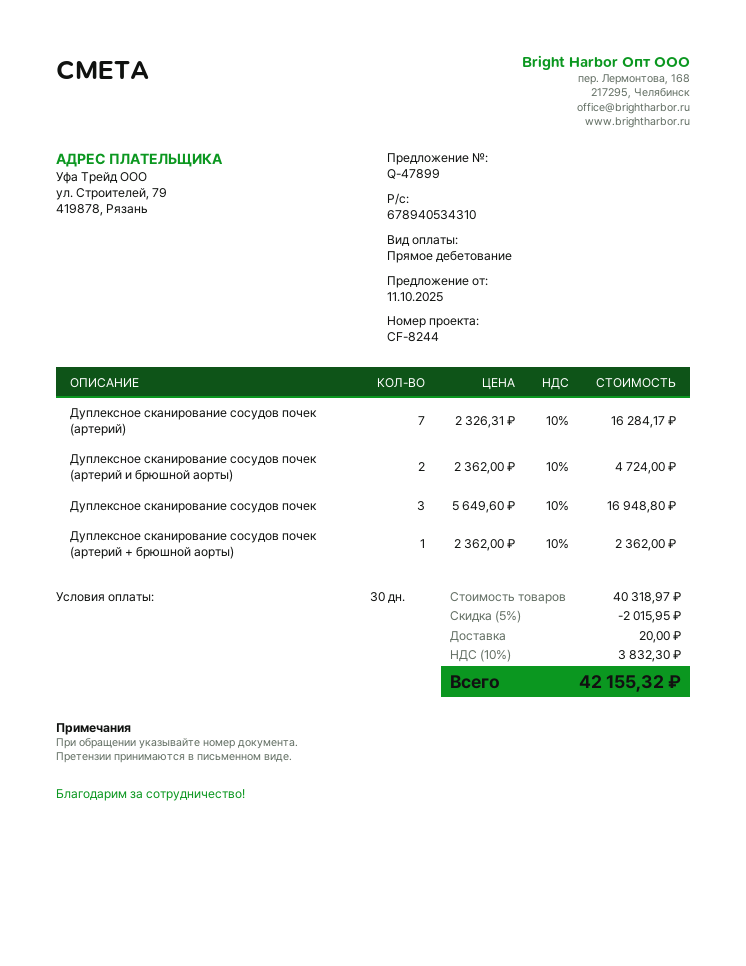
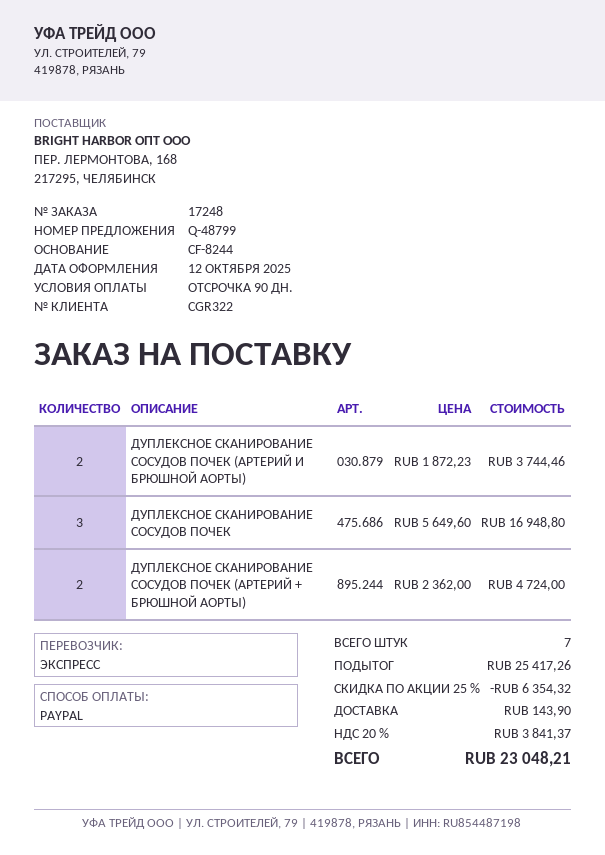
quote number: Q-47899 -> Q-48799
payment terms: 30 days -> 90 days
payment method: direct debit -> PayPal
Дуплексное сканирование сосудов почек (артерий): 7 x 2326.31 = 16284.17 -> none
Дуплексное сканирование сосудов почек (артерий и брюшной аорты): 2 x 2362.00 = 4724.00 -> 2 x 1872.23 = 3744.46
Дуплексное сканирование сосудов почек (артерий + брюшной аорты): 1 x 2362.00 = 2362.00 -> 2 x 2362.00 = 4724.00
subtotal: 40318.97 -> 25417.26
discount: 5% = 2015.95 -> 25% = 6354.32
shipping: 20.00 -> 143.90
tax: 10% = 3832.30 -> 20% = 3841.37
total: 42155.32 -> 23048.21

